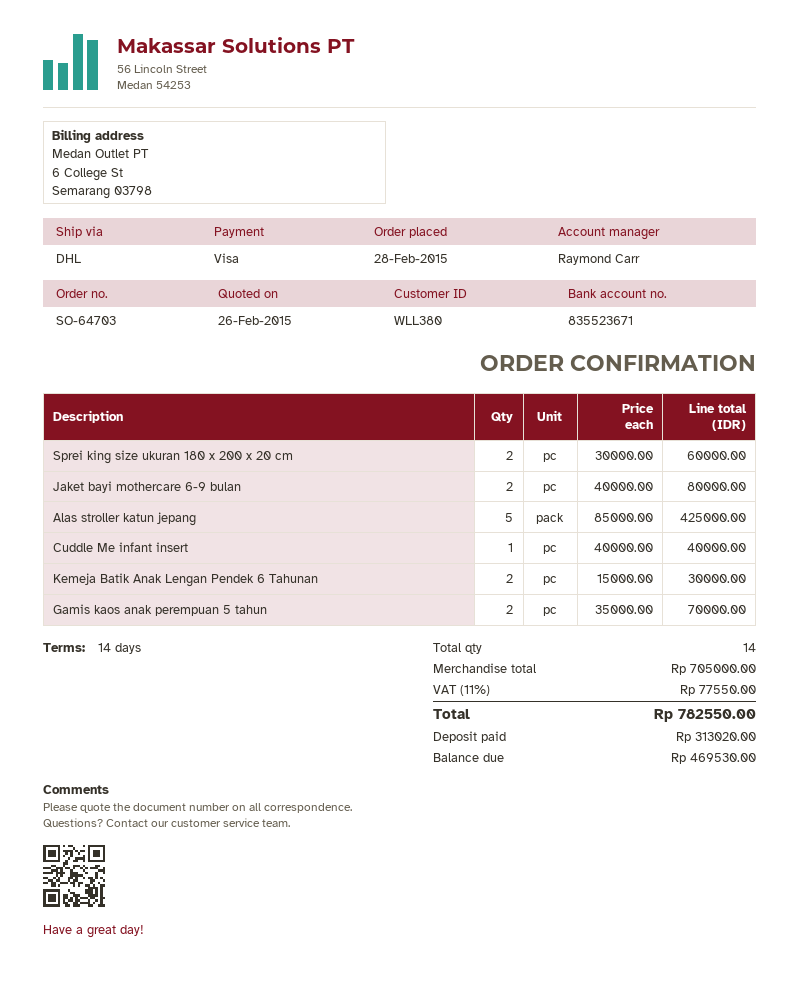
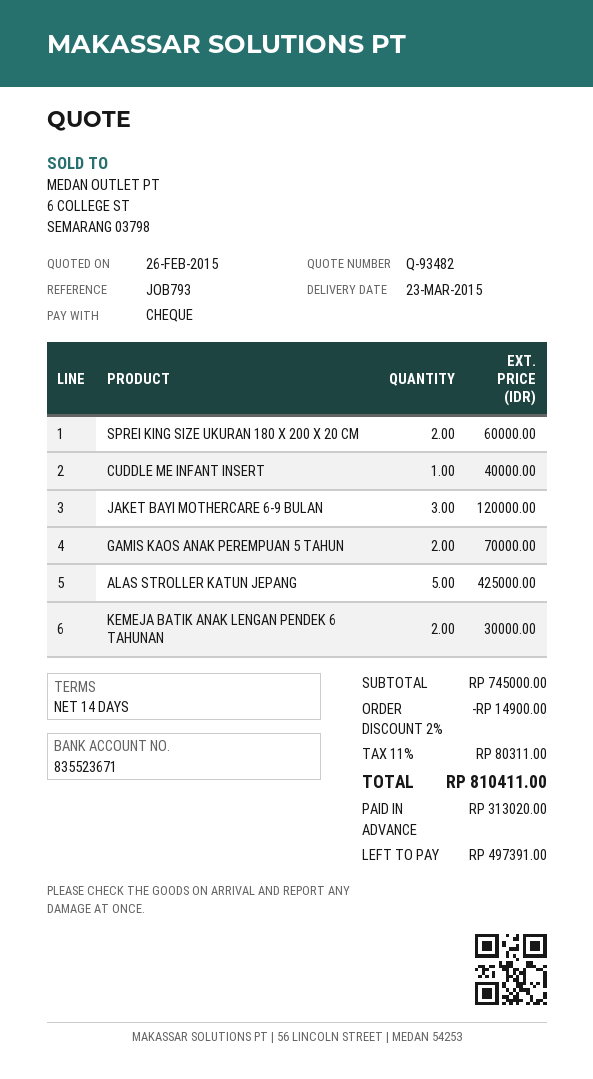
payment method: Visa -> cheque
Jaket bayi mothercare 6-9 bulan: 2 for 80000.00 -> 3 for 120000.00
subtotal: 705000.00 -> 745000.00
discount: none -> 2% = 14900.00
tax: 11% = 77550.00 -> 11% = 80311.00
total: 782550.00 -> 810411.00
balance: 469530.00 -> 497391.00

